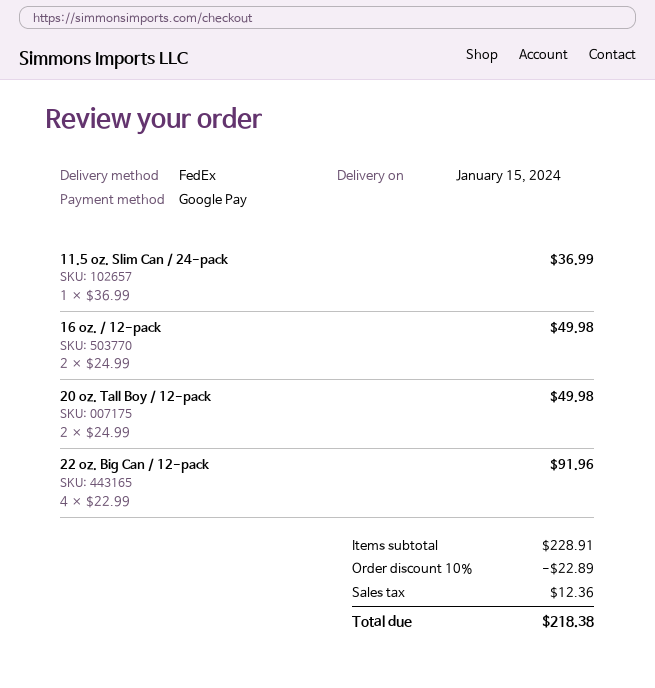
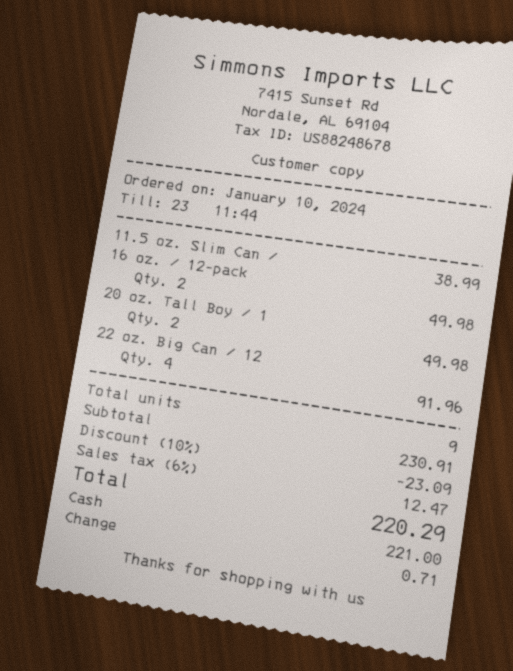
payment method: Google Pay -> cash
11.5 oz. Slim Can / 24-pack: 1 for 36.99 -> 1 for 38.99
subtotal: 228.91 -> 230.91
discount: 10% = 22.89 -> 10% = 23.09
tax: 12.36 -> 12.47
total: 218.38 -> 220.29

